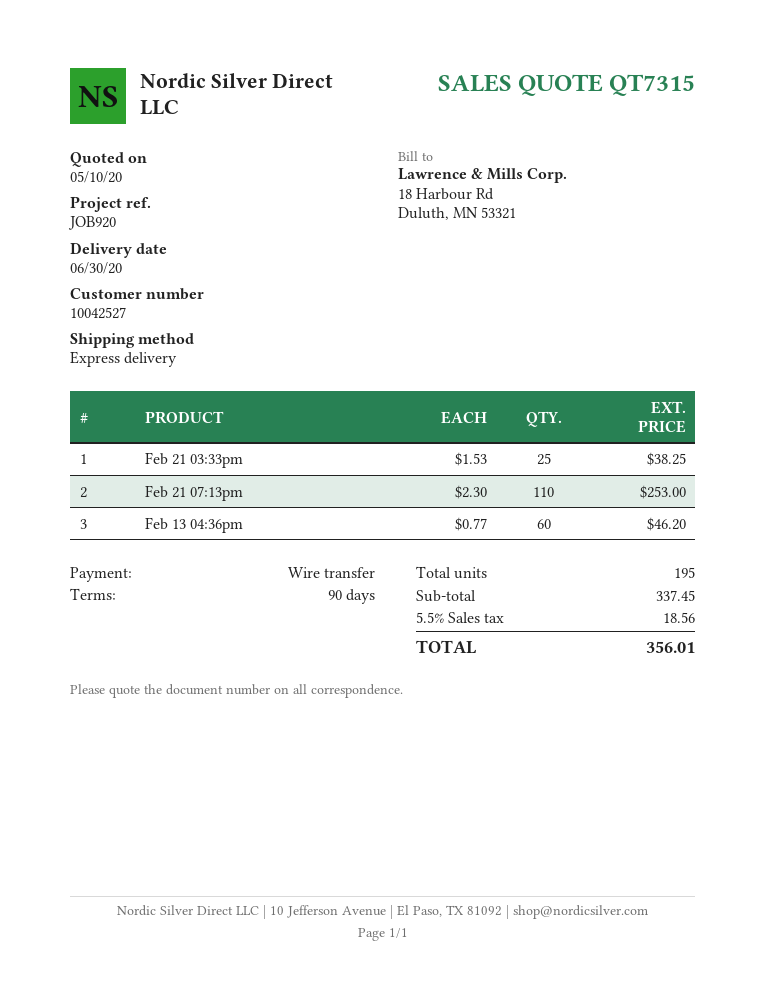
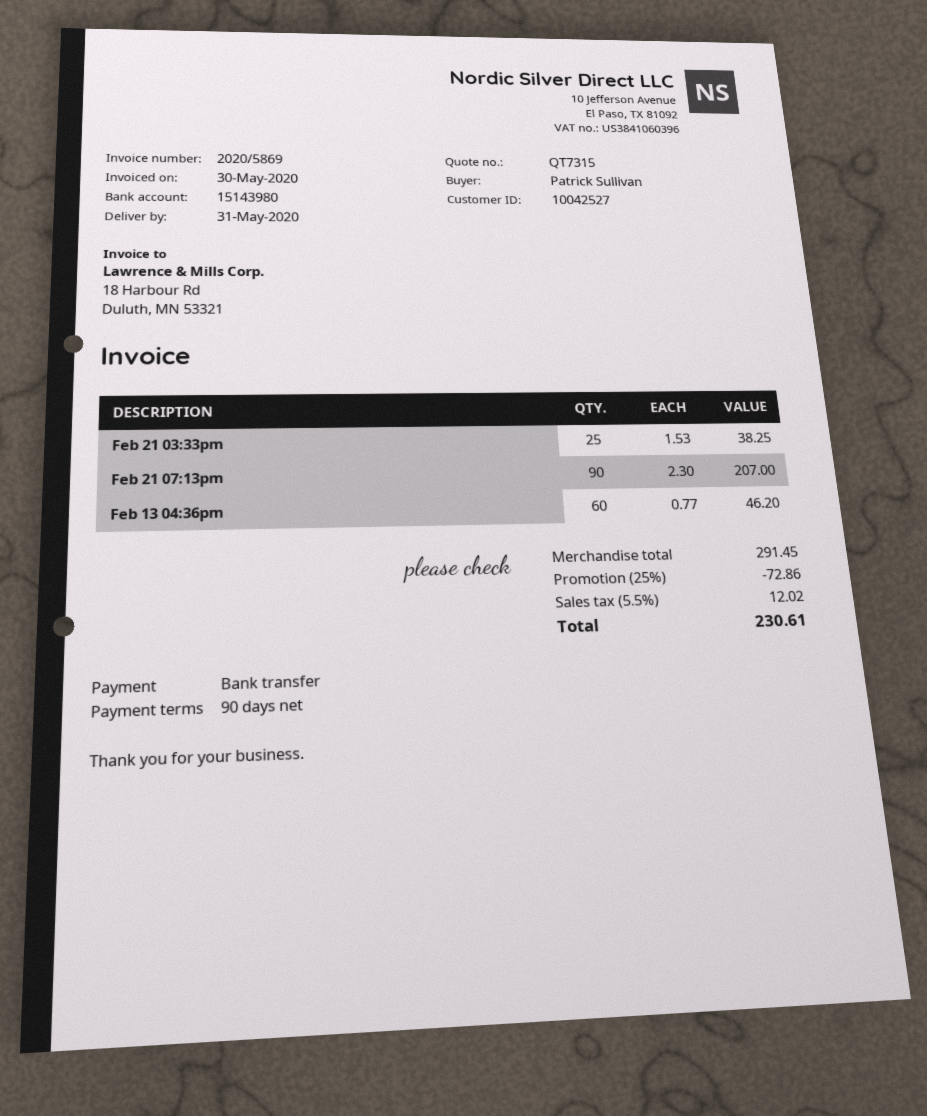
delivery date: 2020-06-30 -> 2020-05-31
Feb 21 07:13pm: 110 x 2.30 = 253.00 -> 90 x 2.30 = 207.00
subtotal: 337.45 -> 291.45
discount: none -> 25% = 72.86
tax: 5.5% = 18.56 -> 5.5% = 12.02
total: 356.01 -> 230.61

